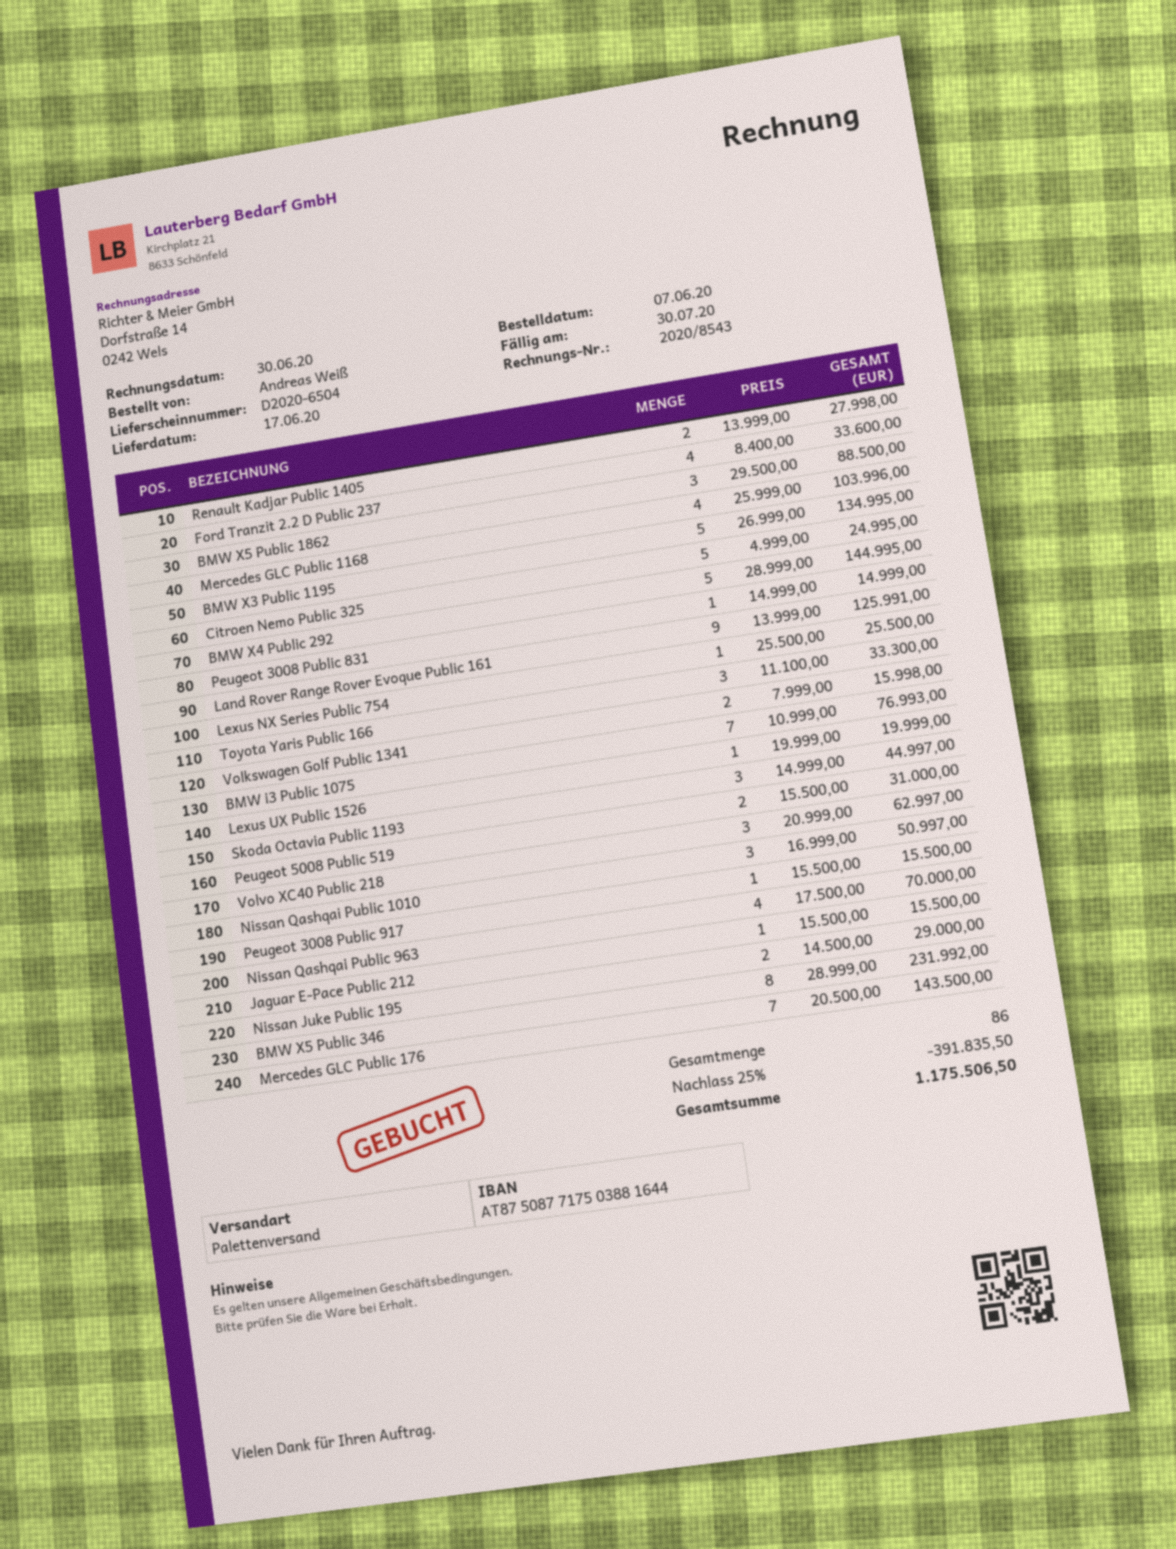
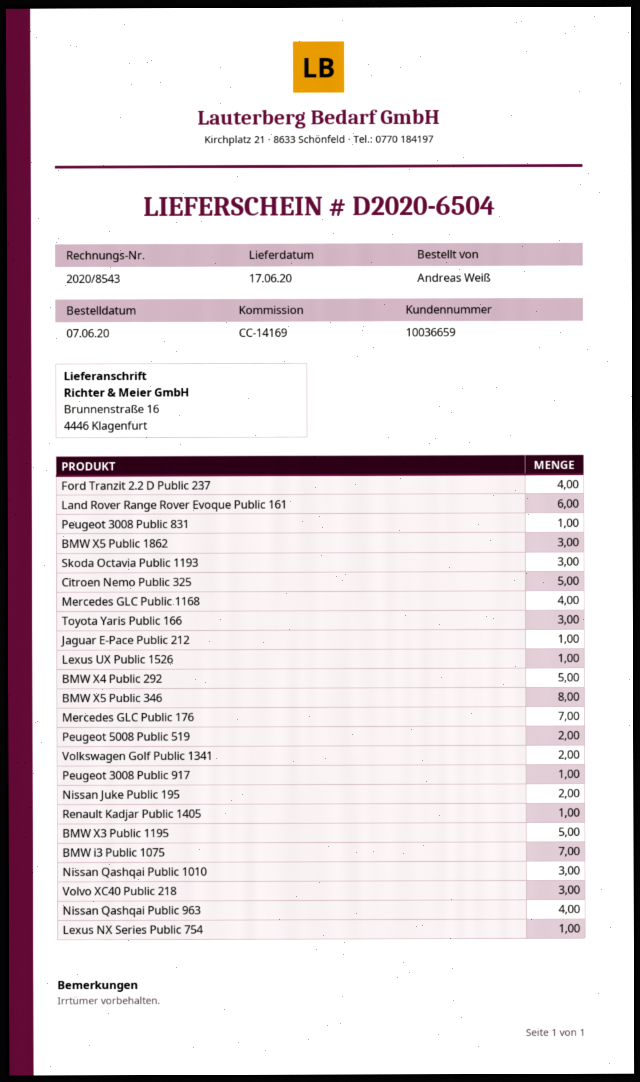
Renault Kadjar Public 1405: 2 -> 1
Land Rover Range Rover Evoque Public 161: 9 -> 6

